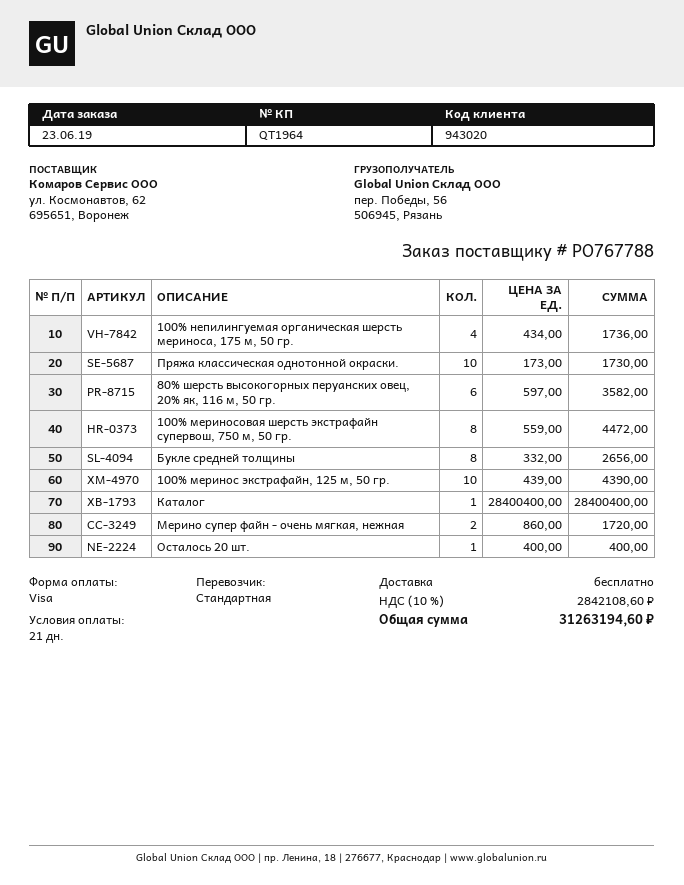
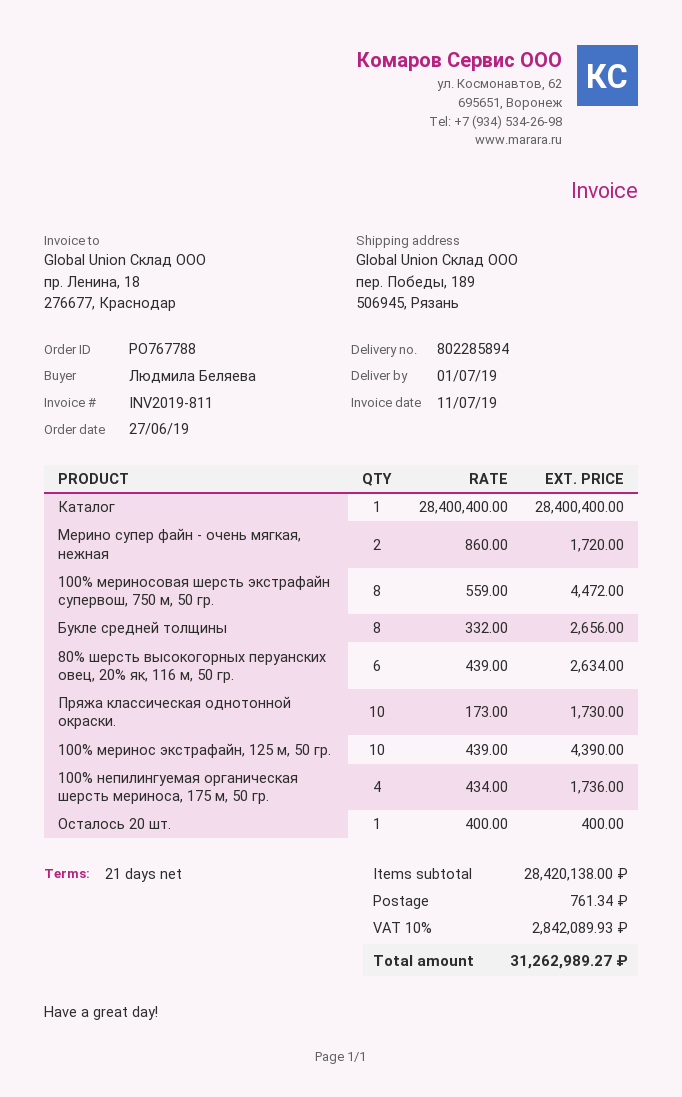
order date: 2019-06-23 -> 2019-06-27
ship to: пер. Победы, 56, 506945, Рязань -> пер. Победы, 189, 506945, Рязань
80% шерсть высокогорных перуанских овец, 20% як, 116 м, 50 гр.: 6 x 597.00 = 3582.00 -> 6 x 439.00 = 2634.00
shipping: 0.00 -> 761.34
tax: 10% = 2842108.60 -> 10% = 2842089.93
total: 31263194.60 -> 31262989.27

